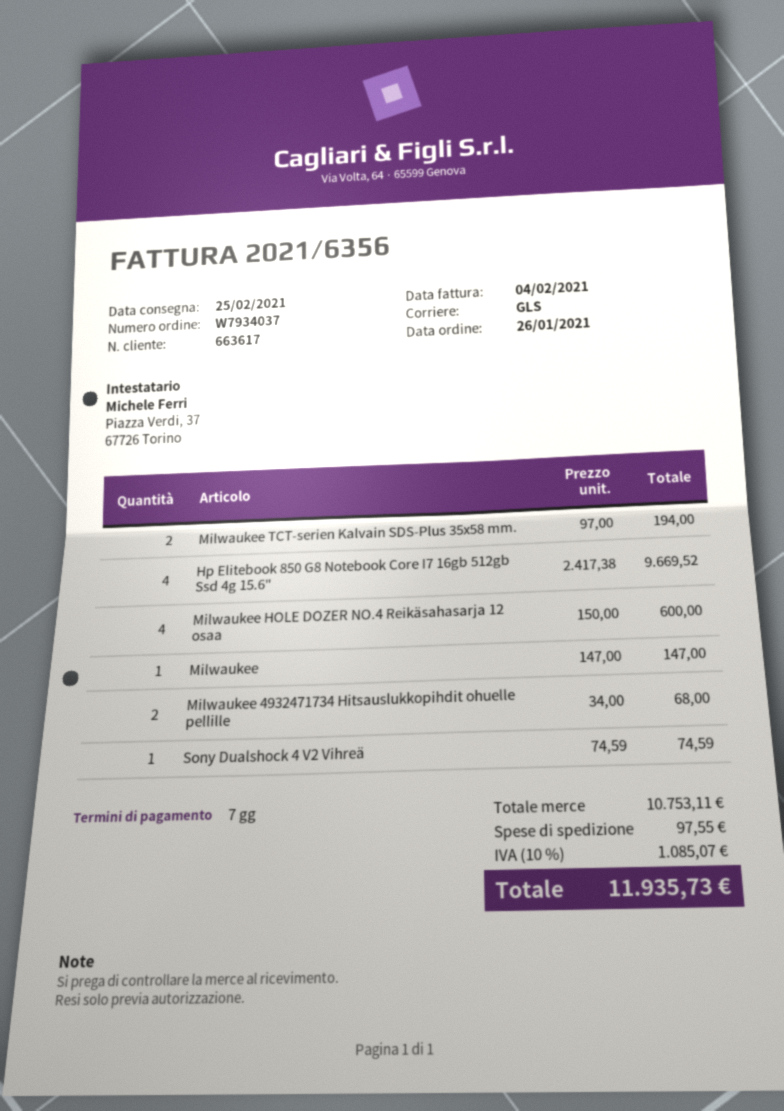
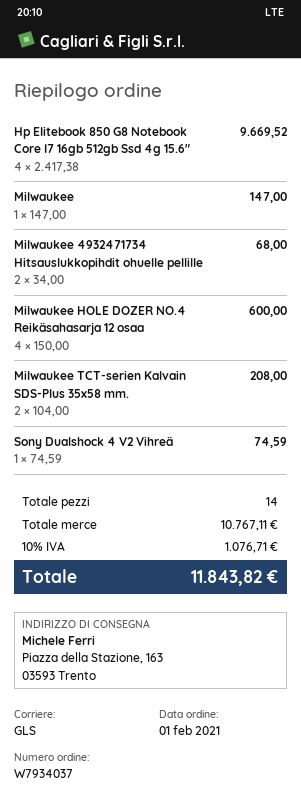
order date: 2021-01-26 -> 2021-02-01
Milwaukee TCT-serien Kalvain SDS-Plus 35x58 mm.: 2 x 97.00 = 194.00 -> 2 x 104.00 = 208.00
subtotal: 10753.11 -> 10767.11
shipping: 97.55 -> none
tax: 10% = 1085.07 -> 10% = 1076.71
total: 11935.73 -> 11843.82

